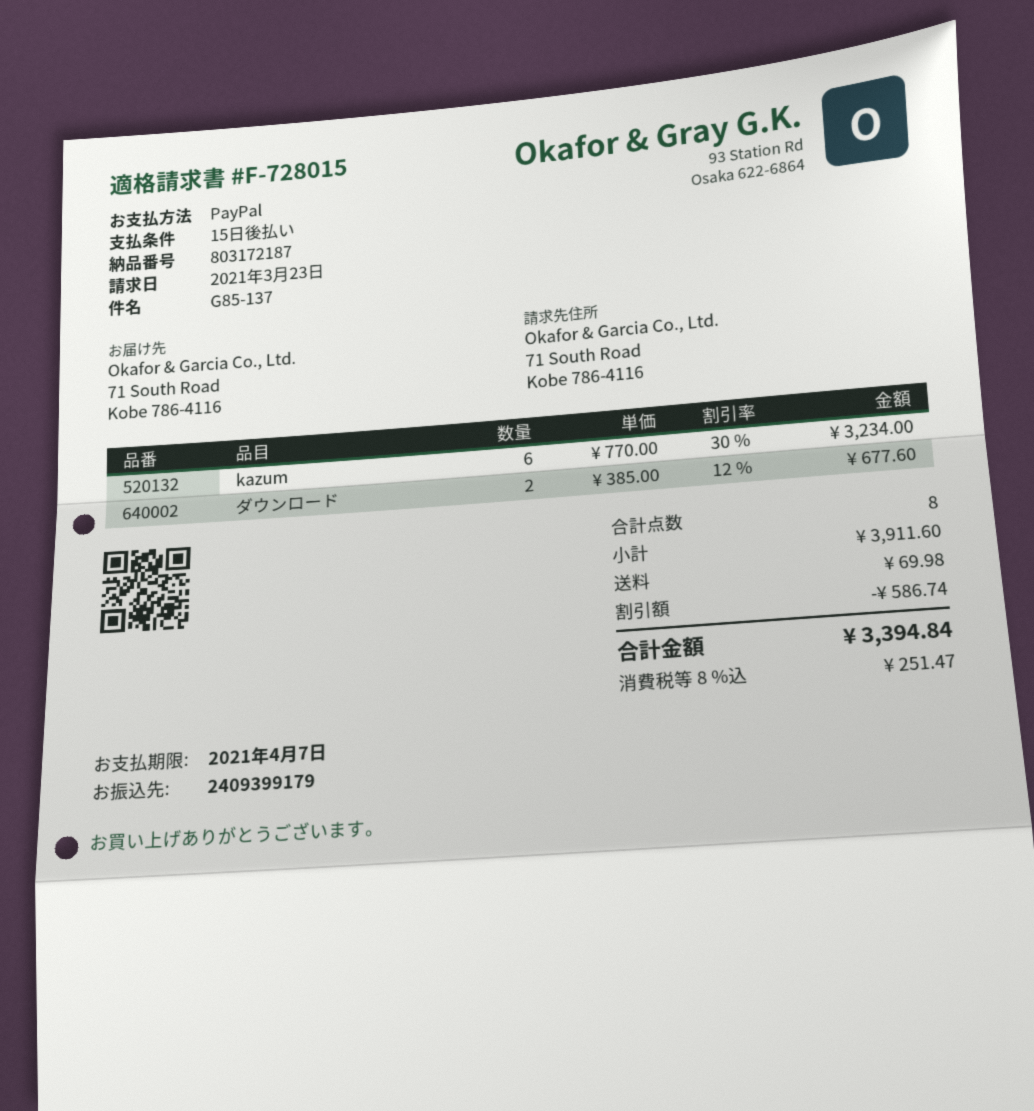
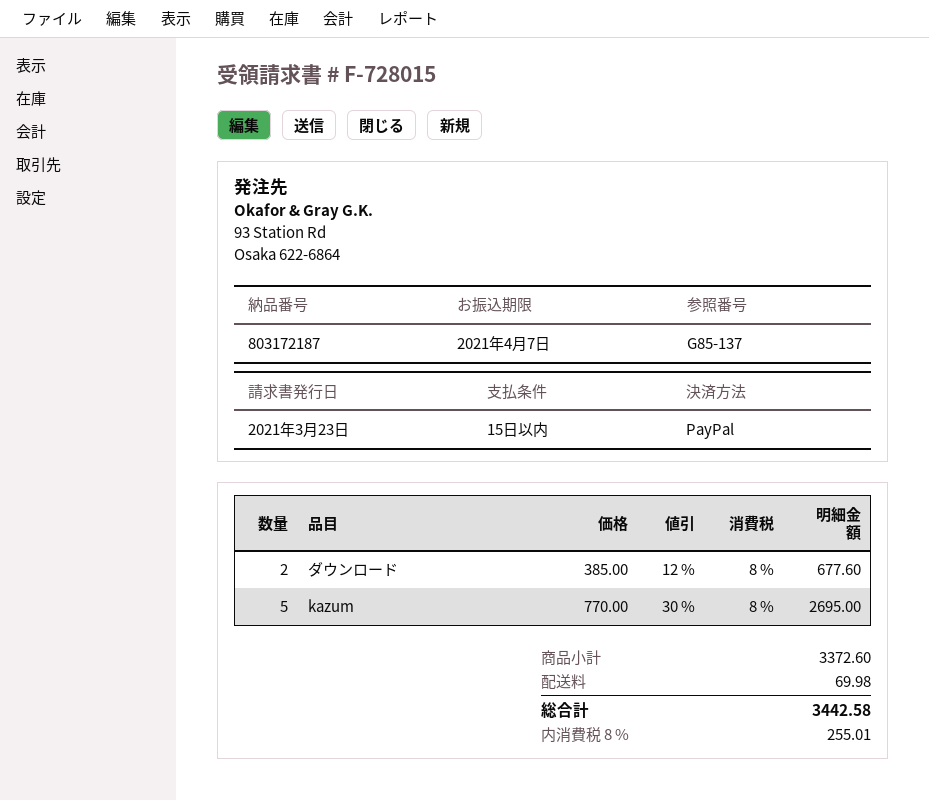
kazum: 6 x 770.00 - 30% = 3234.00 -> 5 x 770.00 - 30% = 2695.00
subtotal: 3911.60 -> 3372.60
discount: 586.74 -> none
tax: 8% = 251.47 -> 8% = 255.01
total: 3394.84 -> 3442.58

